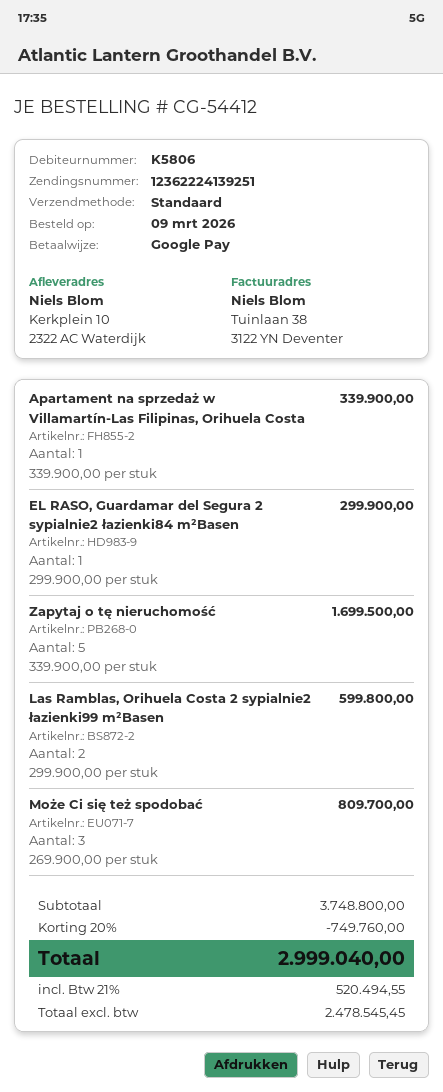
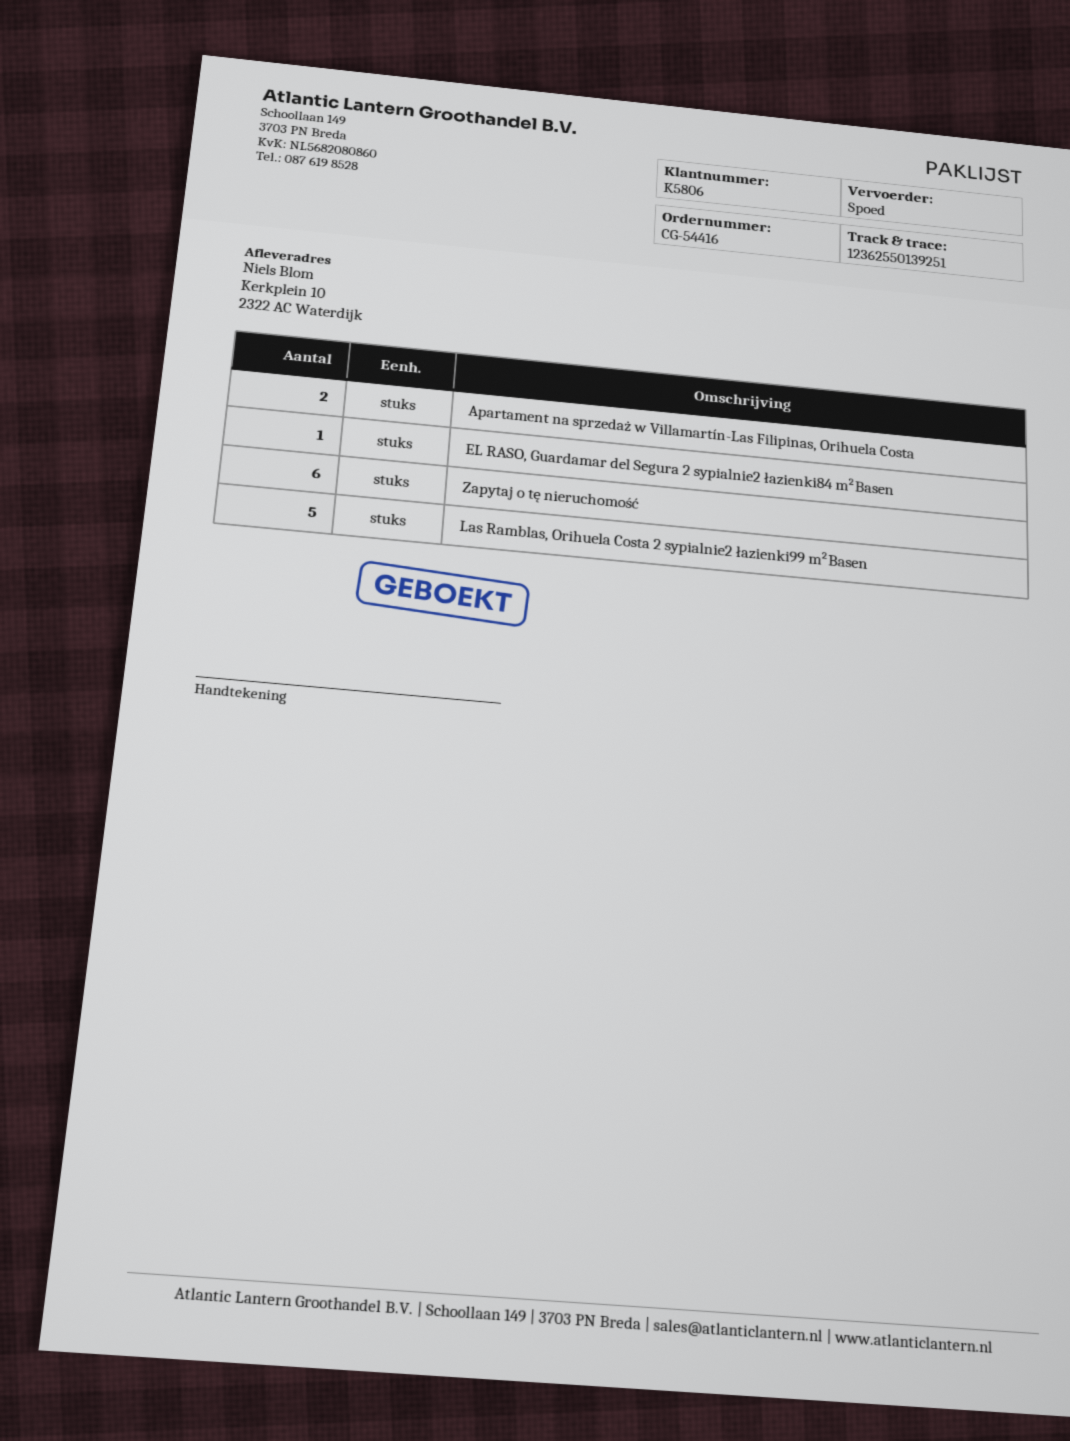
order number: CG-54412 -> CG-54416
shipping method: standard -> express
tracking number: 12362224139251 -> 12362550139251
Apartament na sprzedaż w Villamartín-Las Filipinas, Orihuela Costa: 1 -> 2
Zapytaj o tę nieruchomość: 5 -> 6
Las Ramblas, Orihuela Costa 2 sypialnie2 łazienki99 m²Basen: 2 -> 5
Może Ci się też spodobać: 3 -> none

